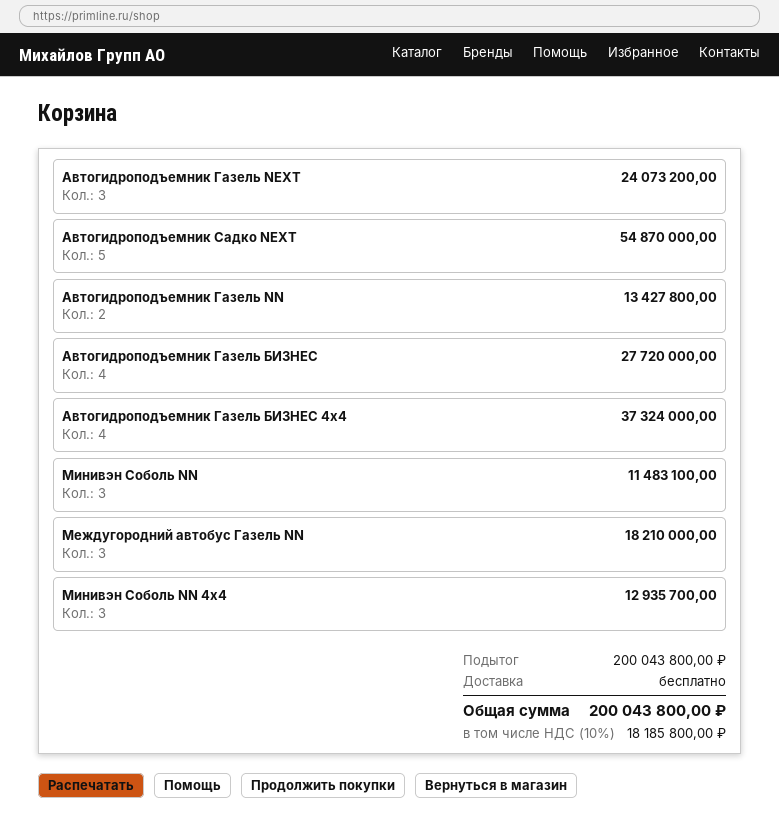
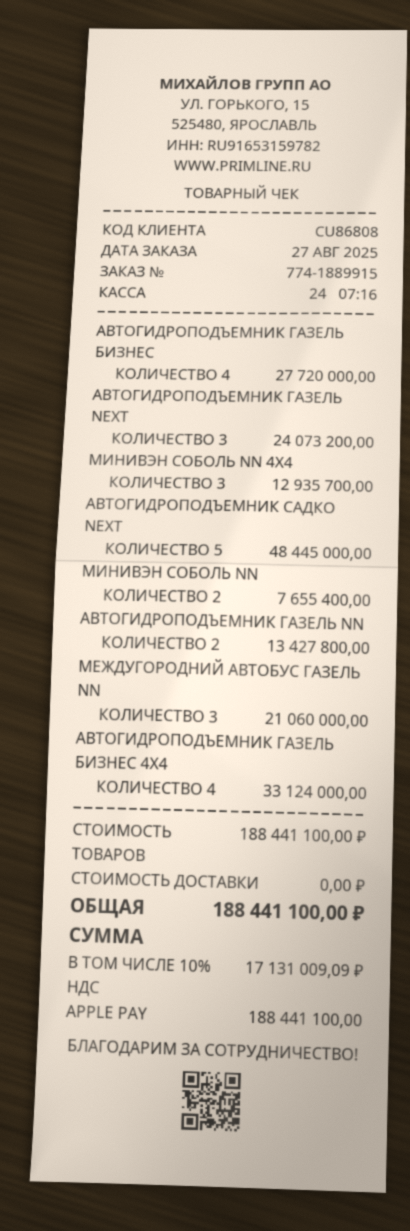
Автогидроподъемник Садко NEXT: 5 for 54870000.00 -> 5 for 48445000.00
Автогидроподъемник Газель БИЗНЕС 4x4: 4 for 37324000.00 -> 4 for 33124000.00
Минивэн Соболь NN: 3 for 11483100.00 -> 2 for 7655400.00
Междугородний автобус Газель NN: 3 for 18210000.00 -> 3 for 21060000.00
subtotal: 200043800.00 -> 188441100.00
tax: 10% = 18185800.00 -> 10% = 17131009.09
total: 200043800.00 -> 188441100.00

